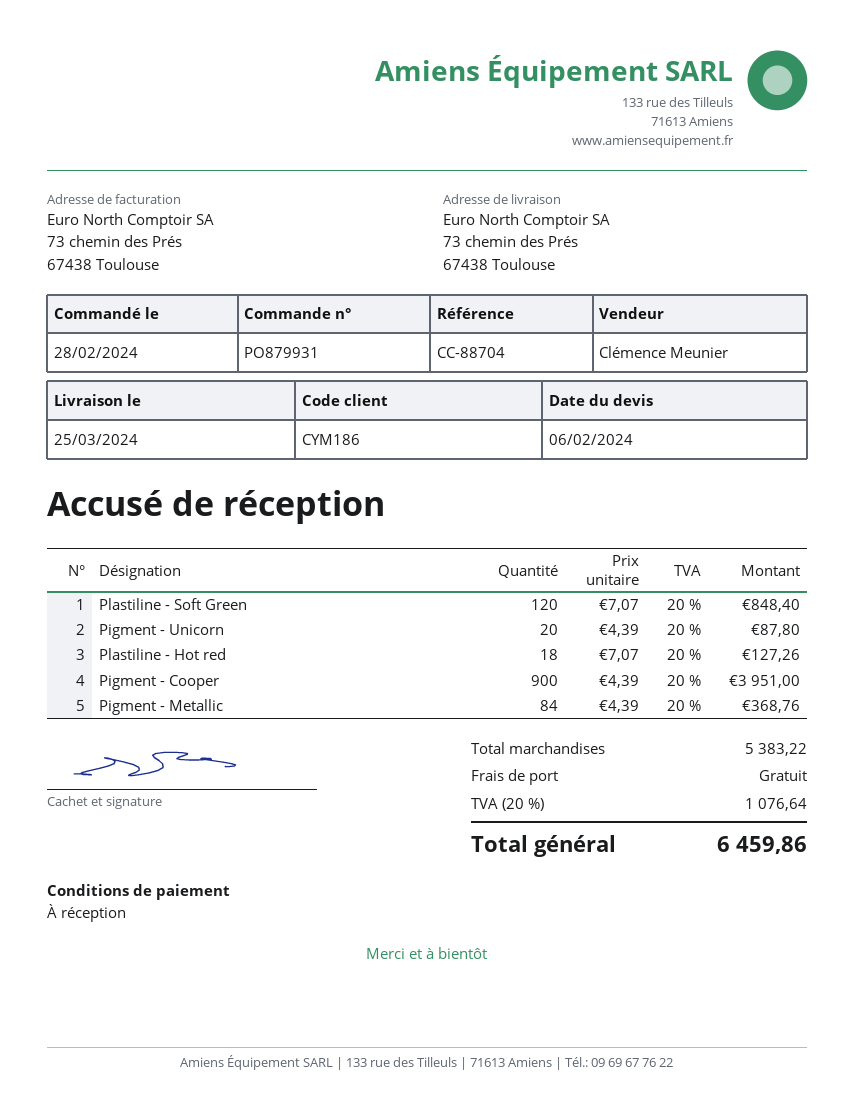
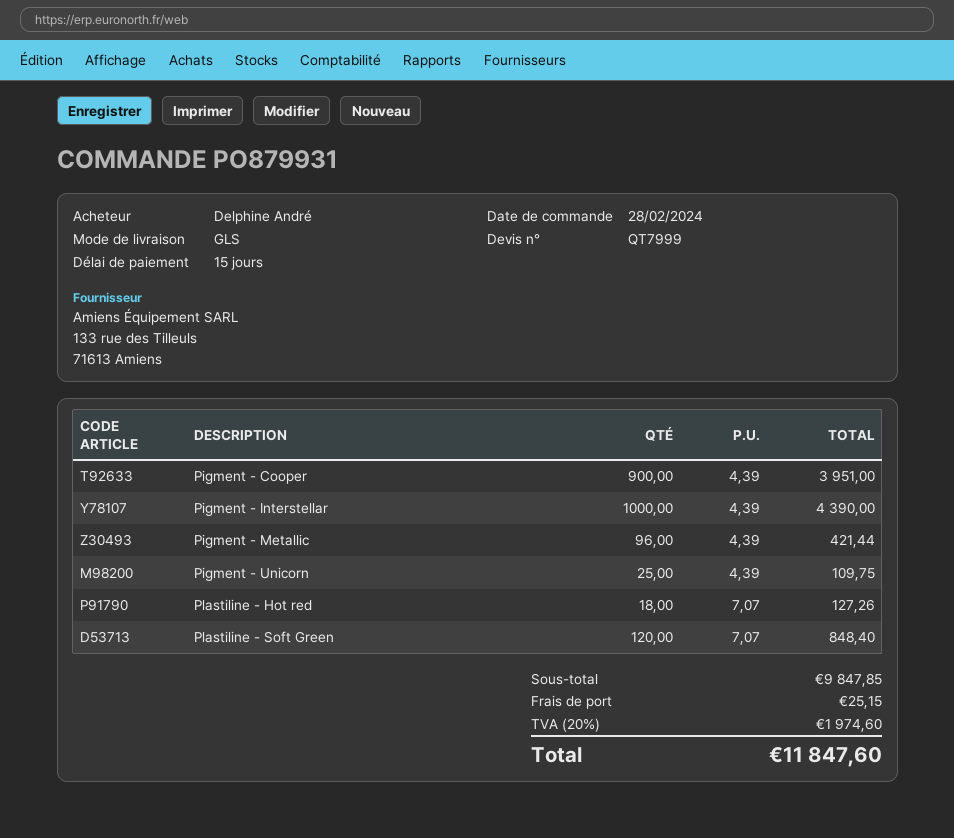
payment terms: on receipt -> 15 days
Pigment - Unicorn: 20 x 4.39 = 87.80 -> 25 x 4.39 = 109.75
Pigment - Metallic: 84 x 4.39 = 368.76 -> 96 x 4.39 = 421.44
Pigment - Interstellar: none -> 1000 x 4.39 = 4390.00
subtotal: 5383.22 -> 9847.85
shipping: 0.00 -> 25.15
tax: 20% = 1076.64 -> 20% = 1974.60
total: 6459.86 -> 11847.60

